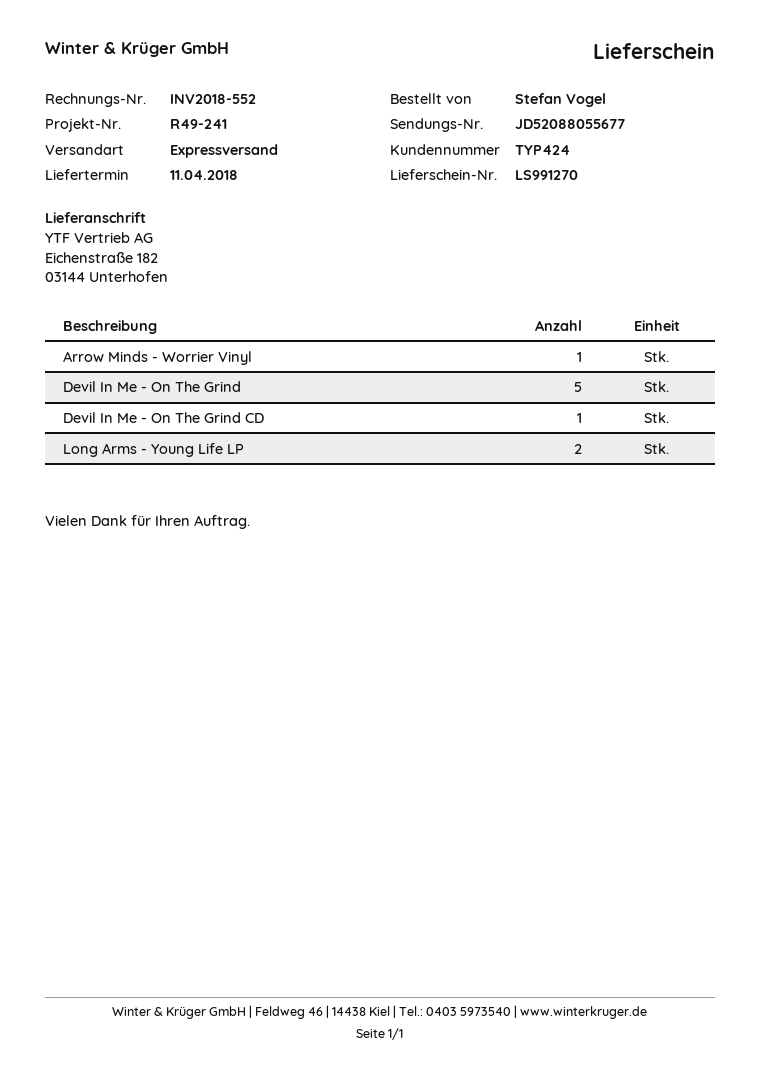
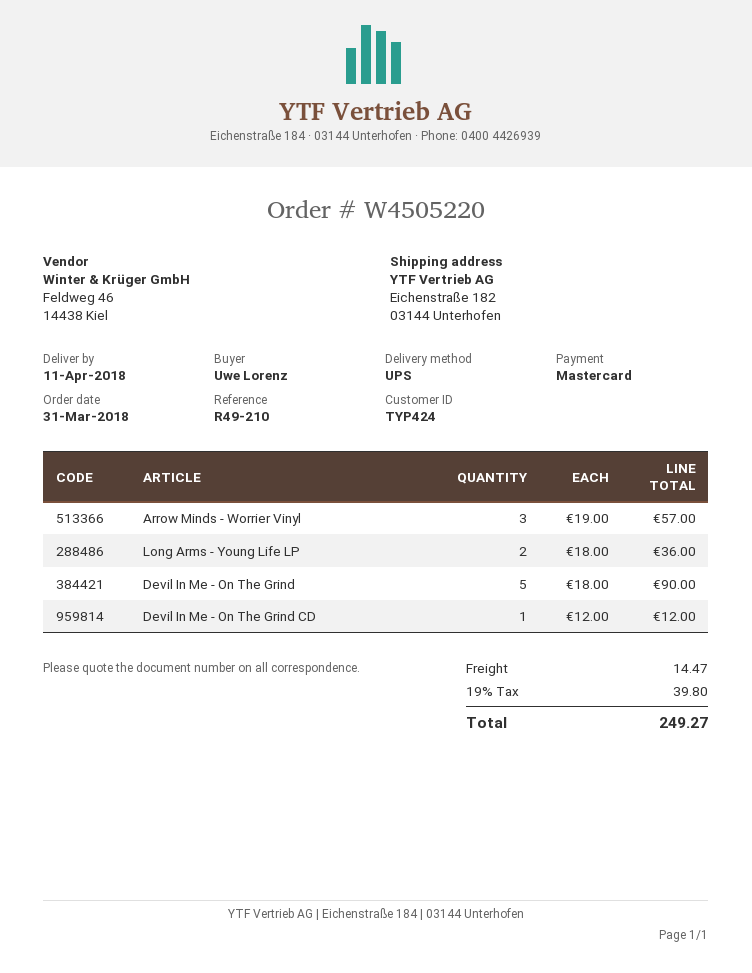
reference: R49-241 -> R49-210
ordered by: Stefan Vogel -> Uwe Lorenz
shipping method: express -> UPS
Arrow Minds - Worrier Vinyl: 1 -> 3

